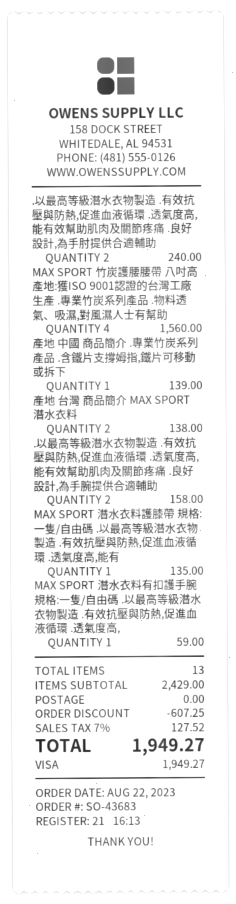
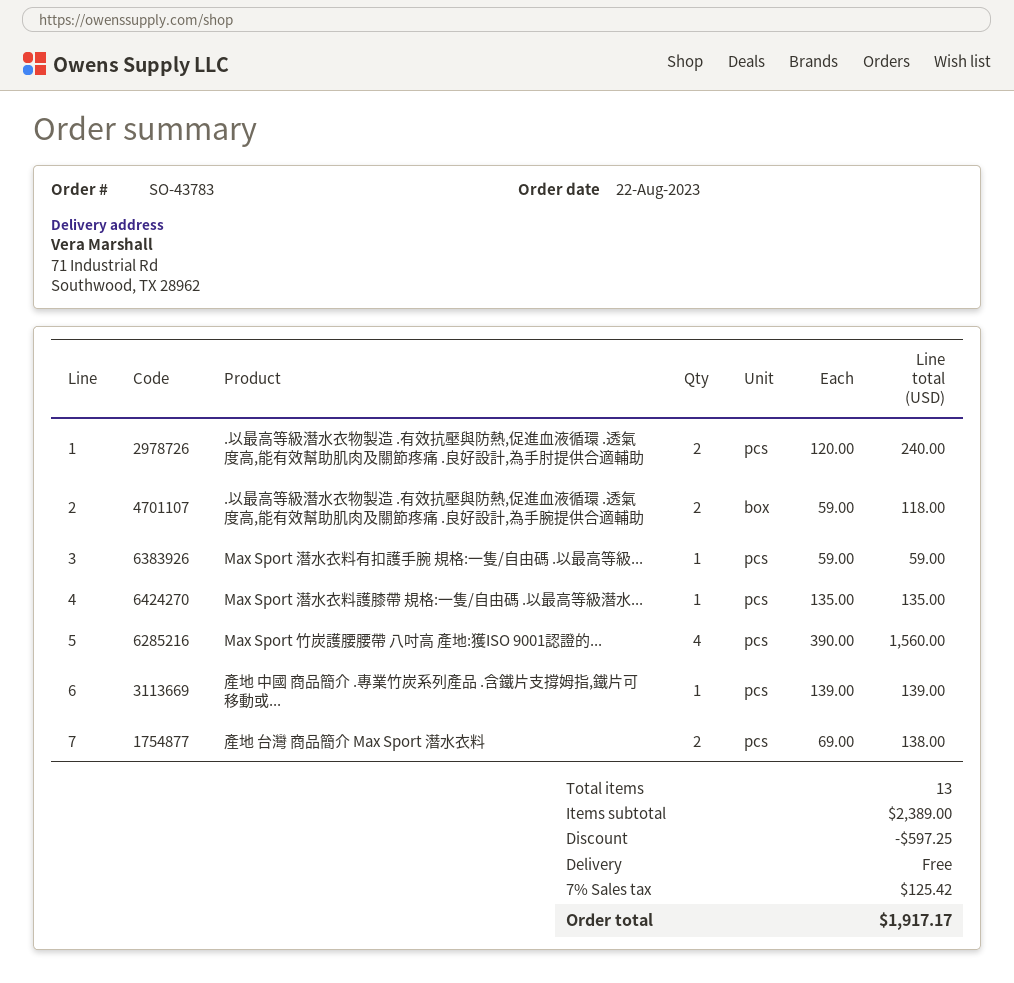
order number: SO-43683 -> SO-43783
.以最高等級潛水衣物製造 .有效抗壓與防熱,促進血液循環 .透氣度高,能有效幫助肌肉及關節疼痛 .良好設計,為手腕提供合適輔助: 2 for 158.00 -> 2 for 118.00
subtotal: 2429.00 -> 2389.00
discount: 607.25 -> 597.25
tax: 7% = 127.52 -> 7% = 125.42
total: 1949.27 -> 1917.17

